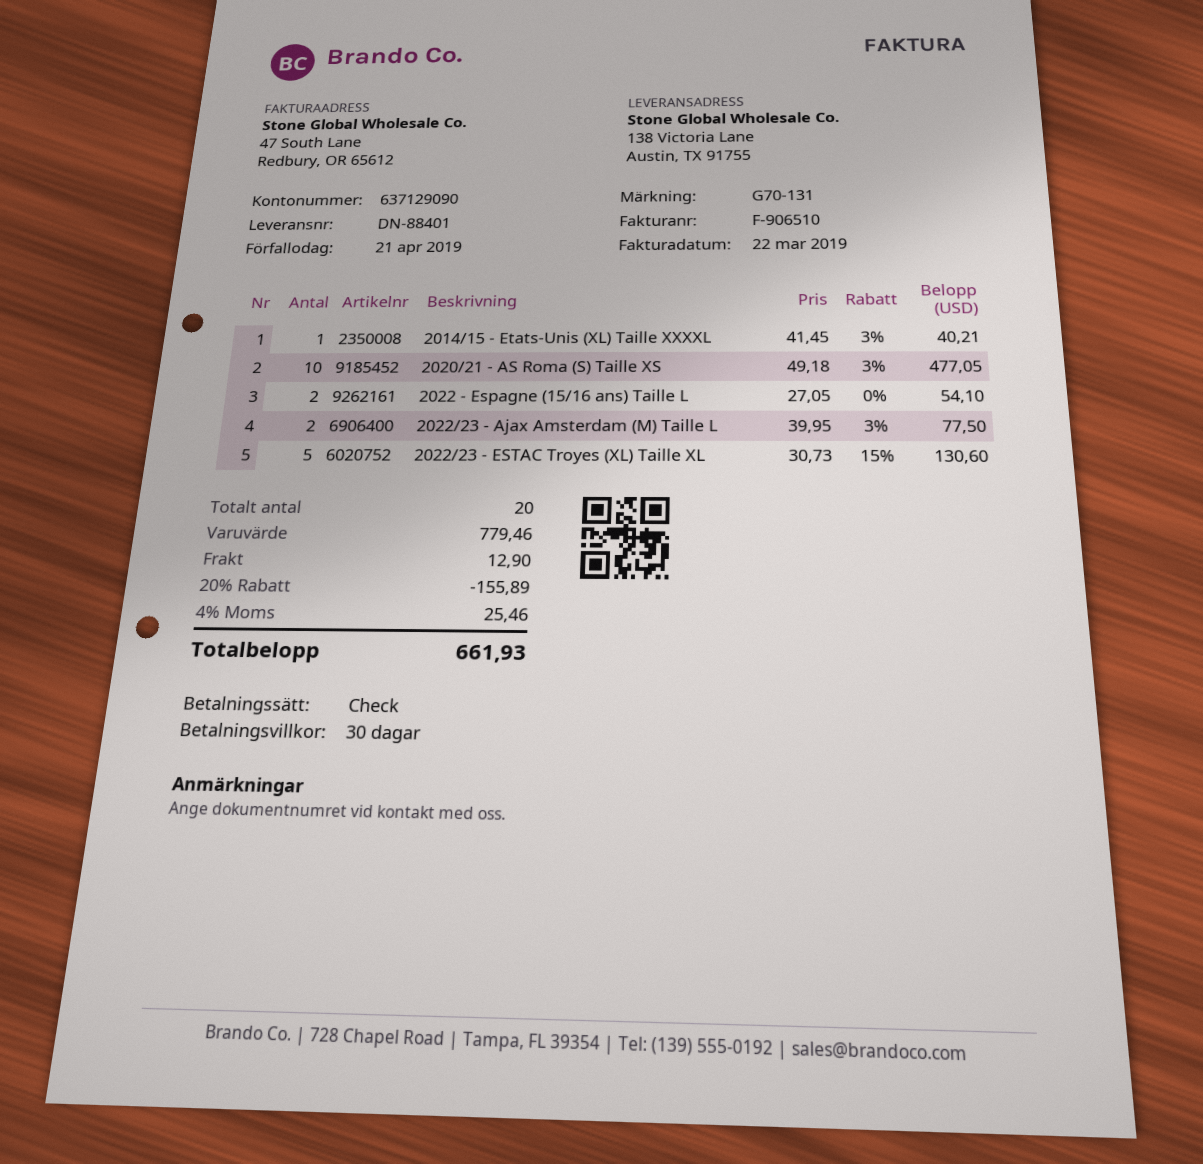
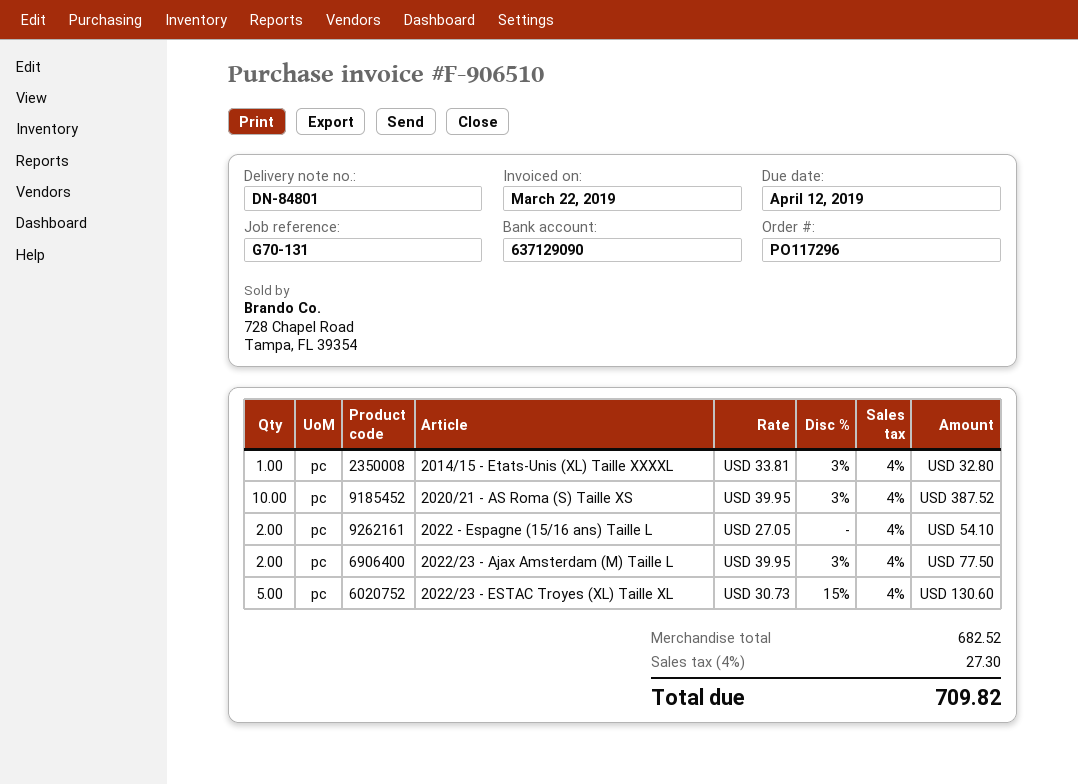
delivery note number: DN-88401 -> DN-84801
due date: 2019-04-21 -> 2019-04-12
2014/15 - Etats-Unis (XL) Taille XXXXL: 1 x 41.45 - 3% = 40.21 -> 1 x 33.81 - 3% = 32.80
2020/21 - AS Roma (S) Taille XS: 10 x 49.18 - 3% = 477.05 -> 10 x 39.95 - 3% = 387.52
subtotal: 779.46 -> 682.52
discount: 20% = 155.89 -> none
shipping: 12.90 -> none
tax: 4% = 25.46 -> 4% = 27.30
total: 661.93 -> 709.82

